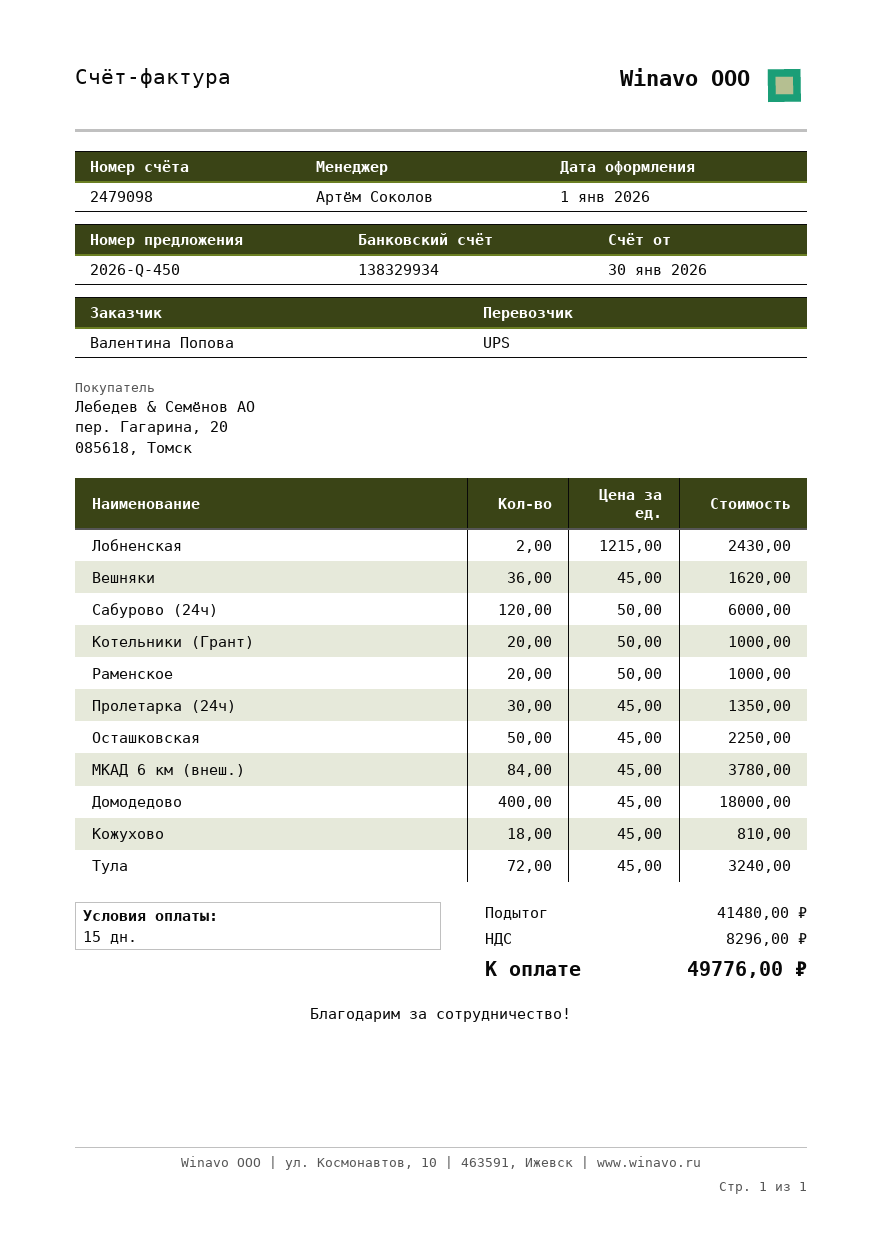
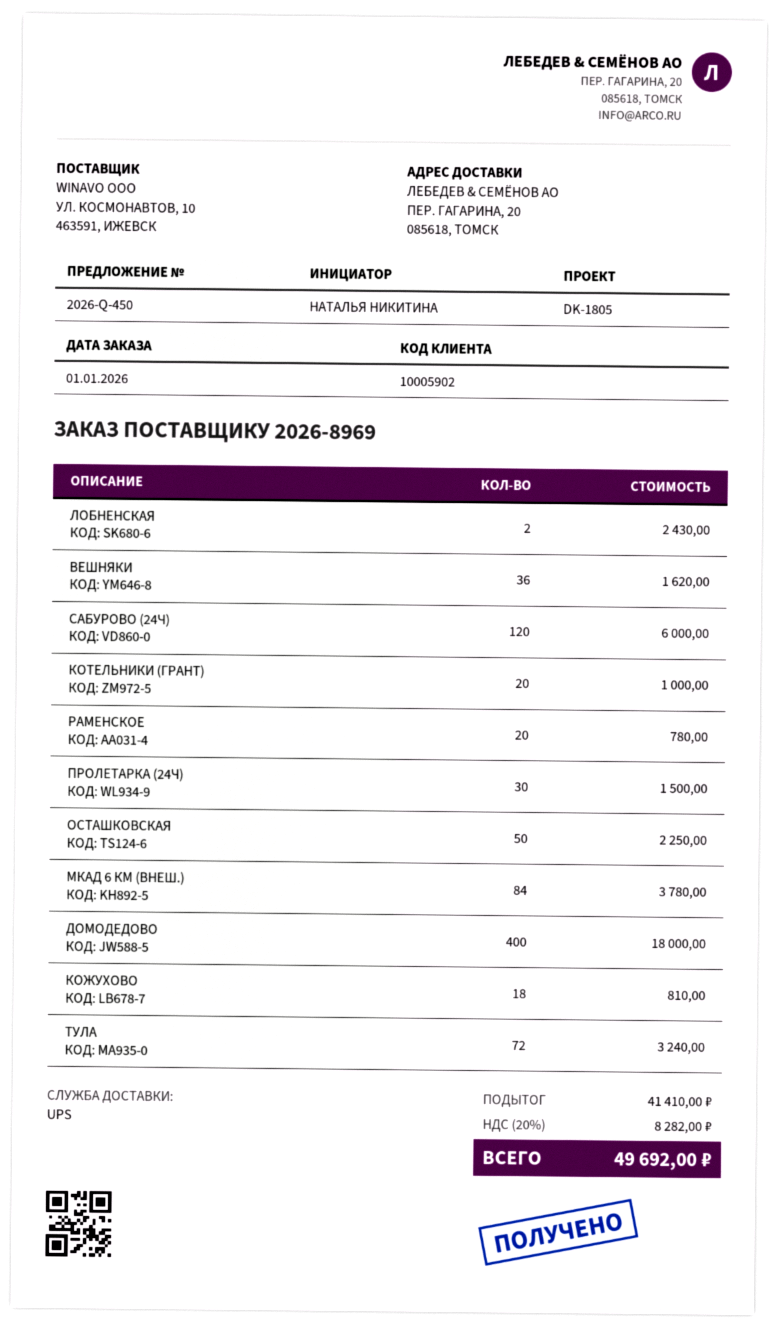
ordered by: Валентина Попова -> НАТАЛЬЯ НИКИТИНА
Раменское: 20 for 1000.00 -> 20 for 780.00
Пролетарка (24ч): 30 for 1350.00 -> 30 for 1500.00
subtotal: 41480.00 -> 41410.00
tax: 8296.00 -> 8282.00
total: 49776.00 -> 49692.00

